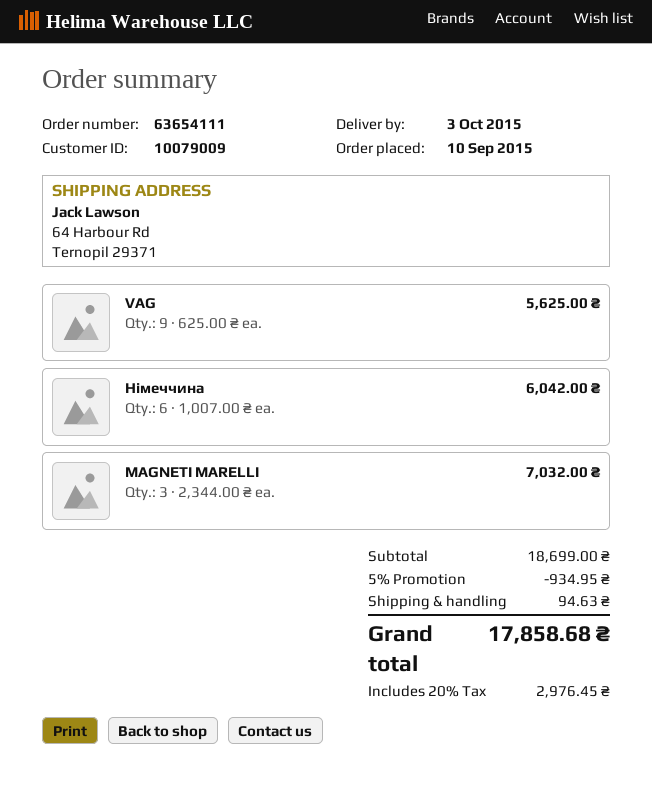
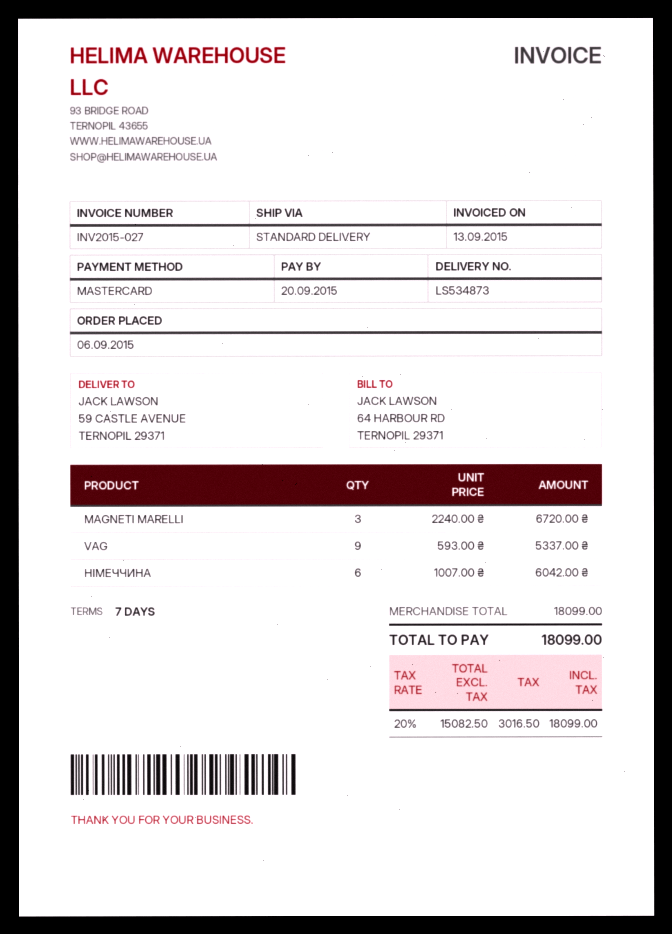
order date: 2015-09-10 -> 2015-09-06
ship to: 64 Harbour Rd, Ternopil 29371 -> 59 CASTLE AVENUE, TERNOPIL 29371
VAG: 9 x 625.00 = 5625.00 -> 9 x 593.00 = 5337.00
MAGNETI MARELLI: 3 x 2344.00 = 7032.00 -> 3 x 2240.00 = 6720.00
subtotal: 18699.00 -> 18099.00
discount: 5% = 934.95 -> none
shipping: 94.63 -> none
tax: 20% = 2976.45 -> 20% = 3016.50
total: 17858.68 -> 18099.00

